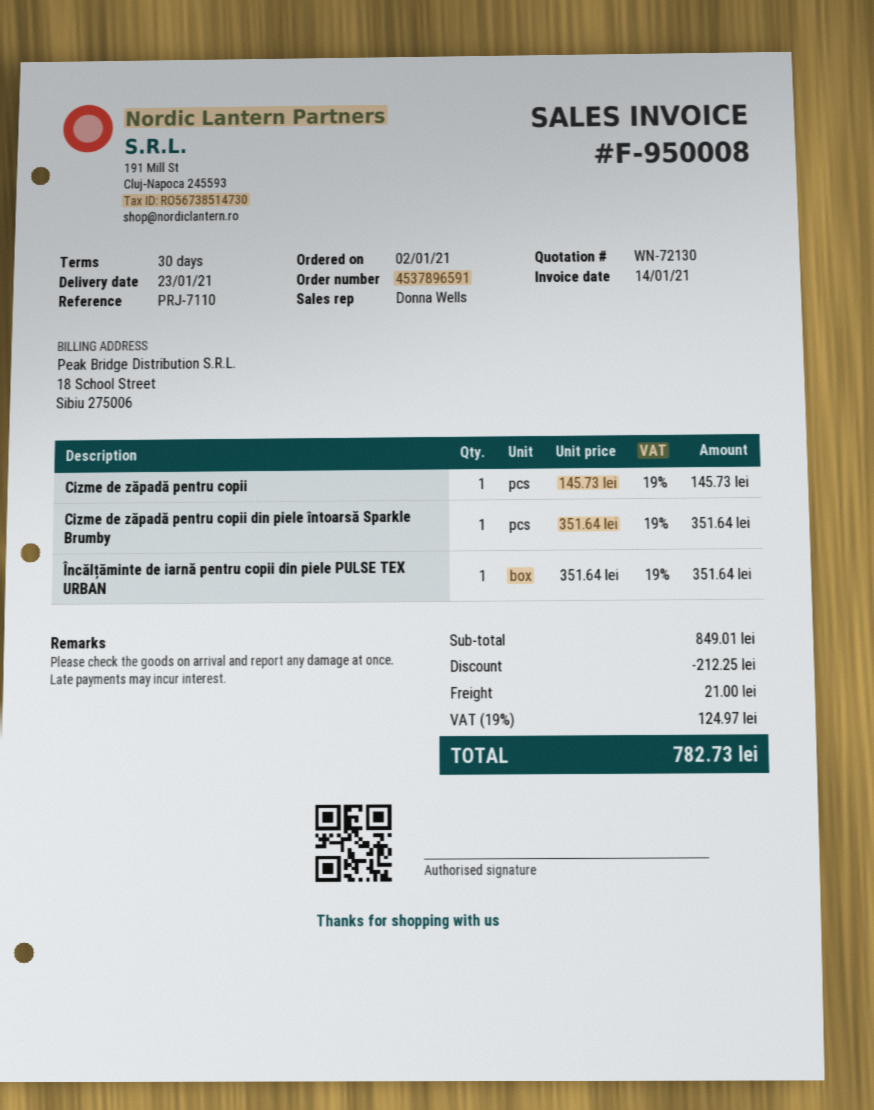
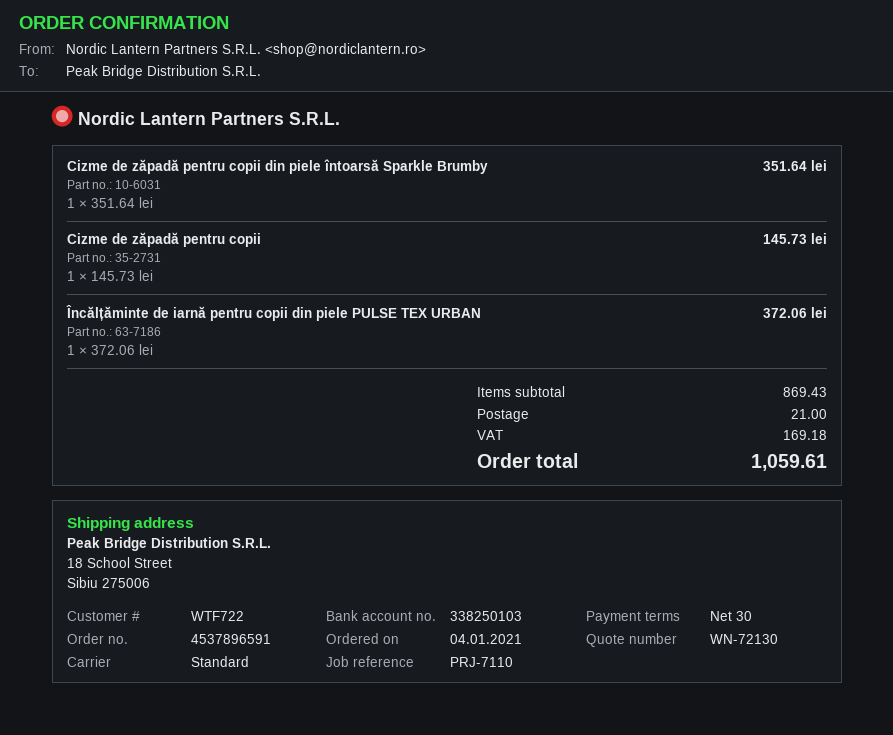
order date: 2021-01-02 -> 2021-01-04
Încălțăminte de iarnă pentru copii din piele PULSE TEX URBAN: 1 x 351.64 = 351.64 -> 1 x 372.06 = 372.06
subtotal: 849.01 -> 869.43
discount: 212.25 -> none
tax: 124.97 -> 169.18
total: 782.73 -> 1059.61

